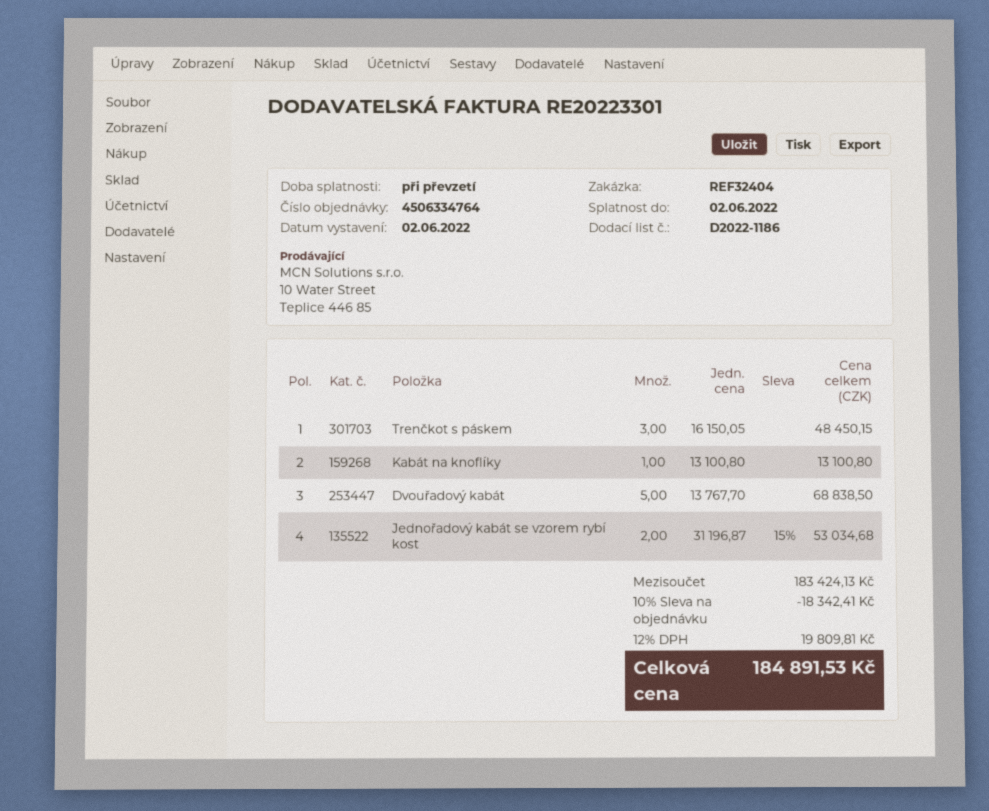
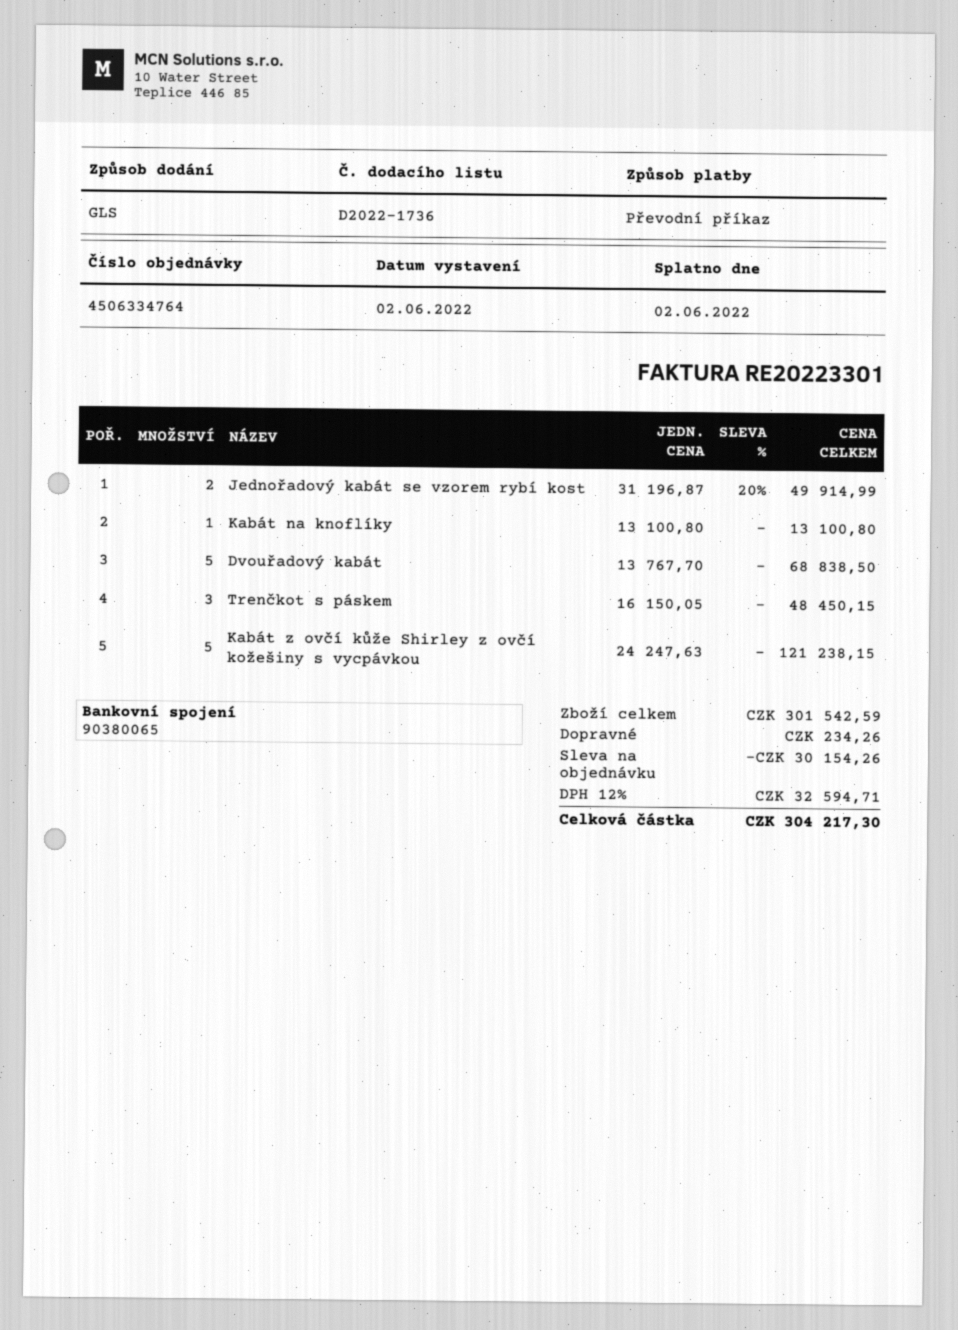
delivery note number: D2022-1186 -> D2022-1736
Jednořadový kabát se vzorem rybí kost: 2 x 31196.87 - 15% = 53034.68 -> 2 x 31196.87 - 20% = 49914.99
Kabát z ovčí kůže Shirley z ovčí kožešiny s vycpávkou: none -> 5 x 24247.63 = 121238.15
subtotal: 183424.13 -> 301542.59
discount: 18342.41 -> 30154.26
shipping: none -> 234.26
tax: 12% = 19809.81 -> 12% = 32594.71
total: 184891.53 -> 304217.30

